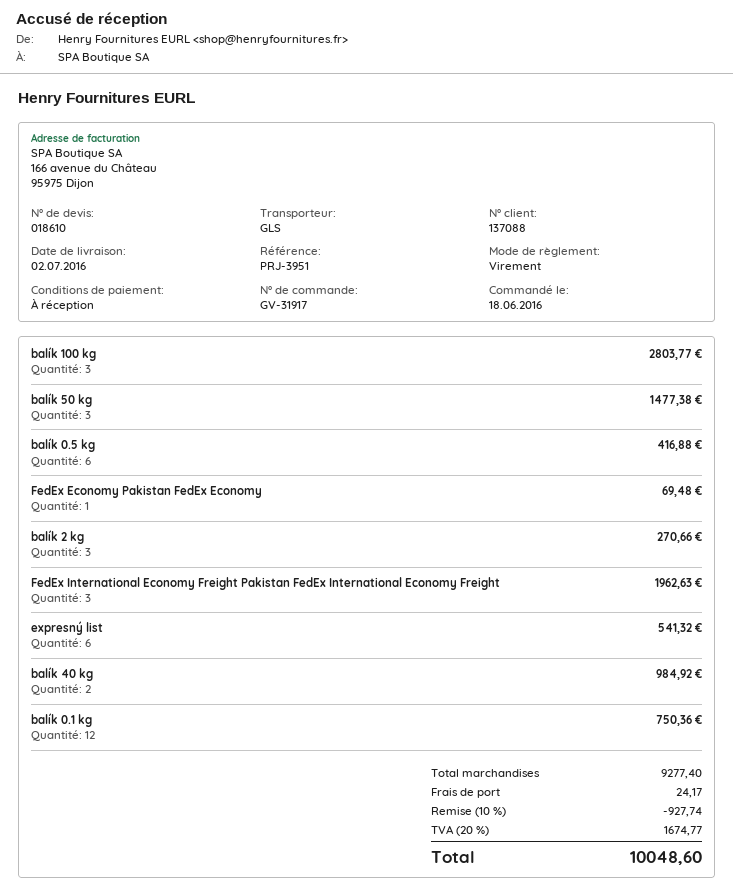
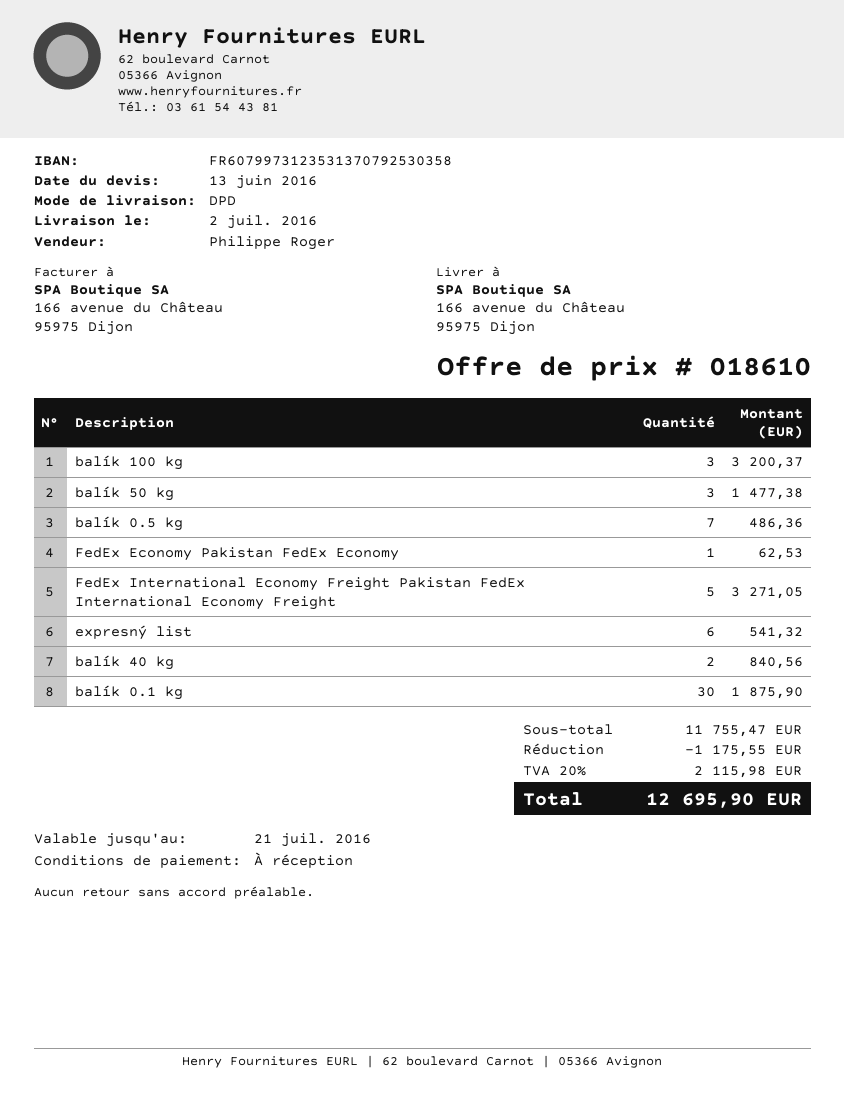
shipping method: GLS -> DPD
balík 100 kg: 3 for 2803.77 -> 3 for 3200.37
balík 0.5 kg: 6 for 416.88 -> 7 for 486.36
FedEx Economy Pakistan FedEx Economy: 1 for 69.48 -> 1 for 62.53
balík 2 kg: 3 for 270.66 -> none
FedEx International Economy Freight Pakistan FedEx International Economy Freight: 3 for 1962.63 -> 5 for 3271.05
balík 40 kg: 2 for 984.92 -> 2 for 840.56
balík 0.1 kg: 12 for 750.36 -> 30 for 1875.90
subtotal: 9277.40 -> 11755.47
discount: 927.74 -> 1175.55
shipping: 24.17 -> none
tax: 20% = 1674.77 -> 20% = 2115.98
total: 10048.60 -> 12695.90

